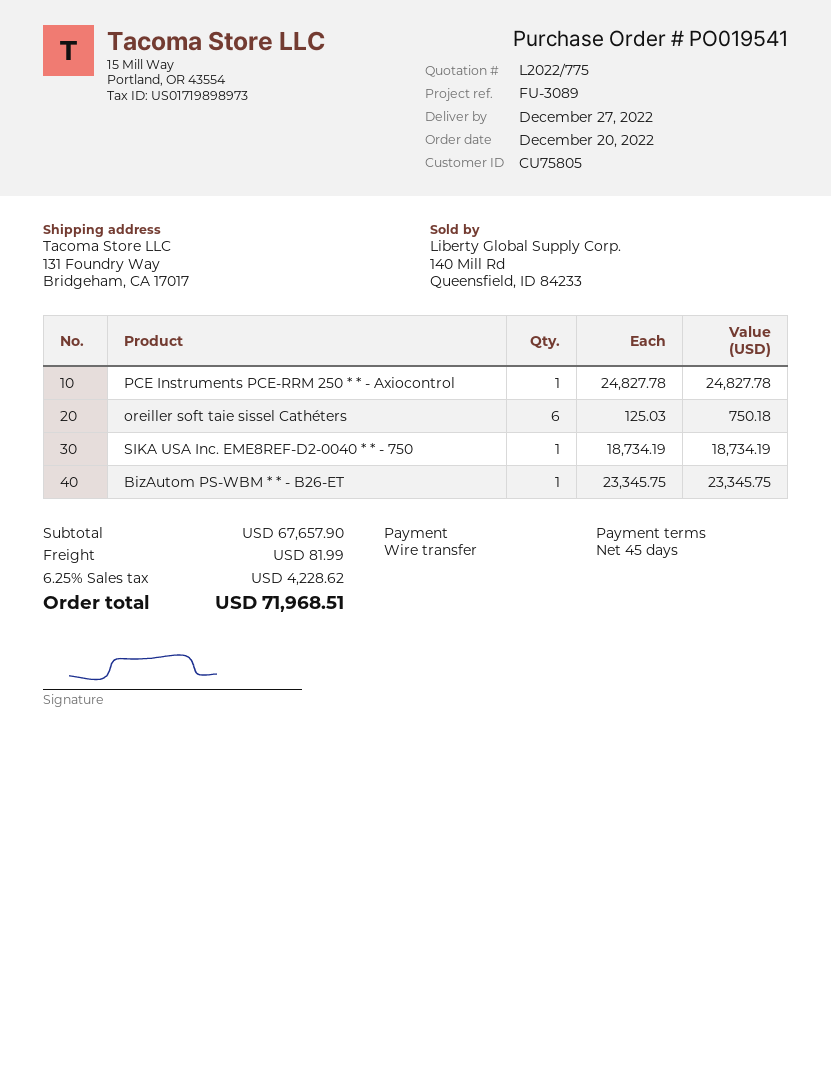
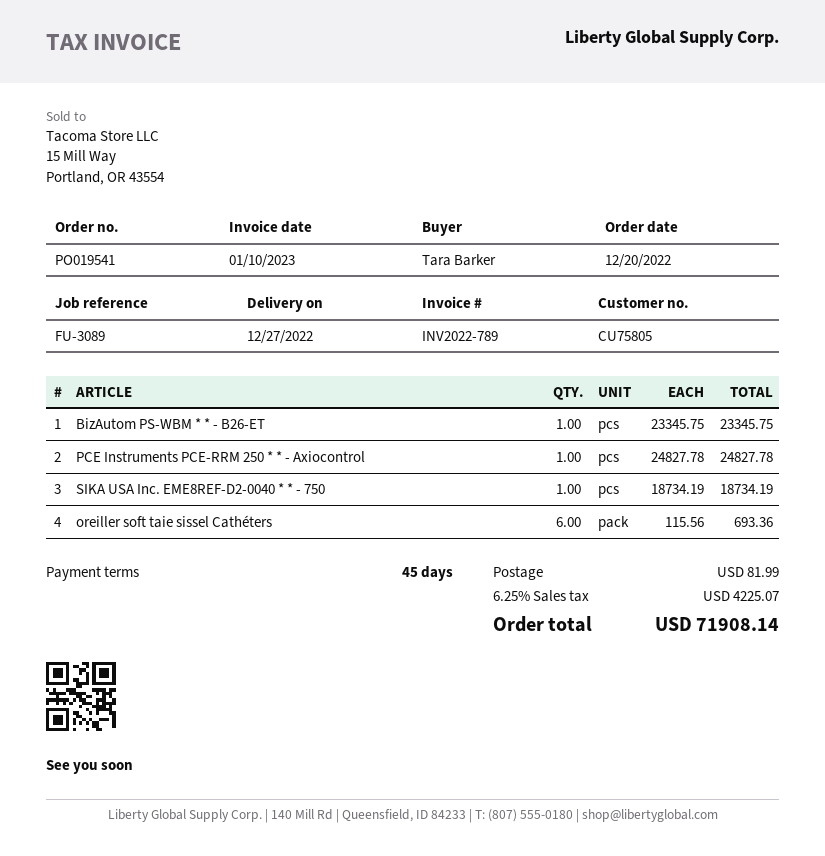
oreiller soft taie sissel Cathéters: 6 x 125.03 = 750.18 -> 6 x 115.56 = 693.36
tax: 6.25% = 4228.62 -> 6.25% = 4225.07
total: 71968.51 -> 71908.14

